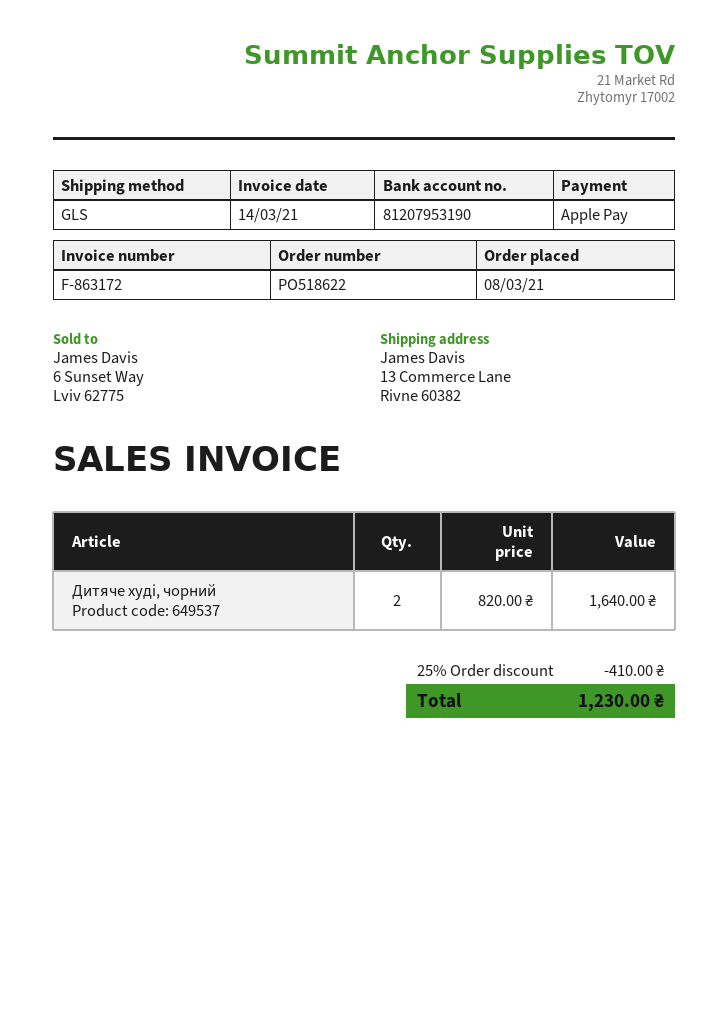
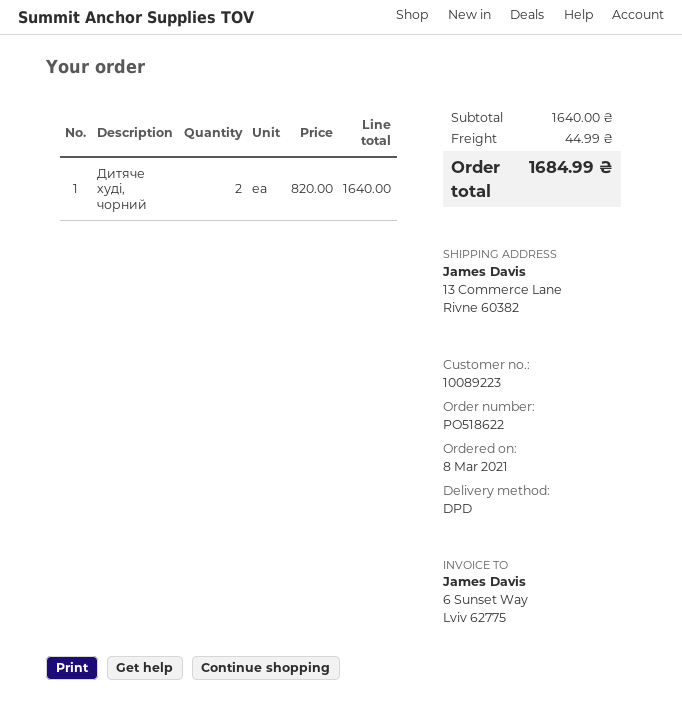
shipping method: GLS -> DPD
discount: 25% = 410.00 -> none
shipping: none -> 44.99
total: 1230.00 -> 1684.99

